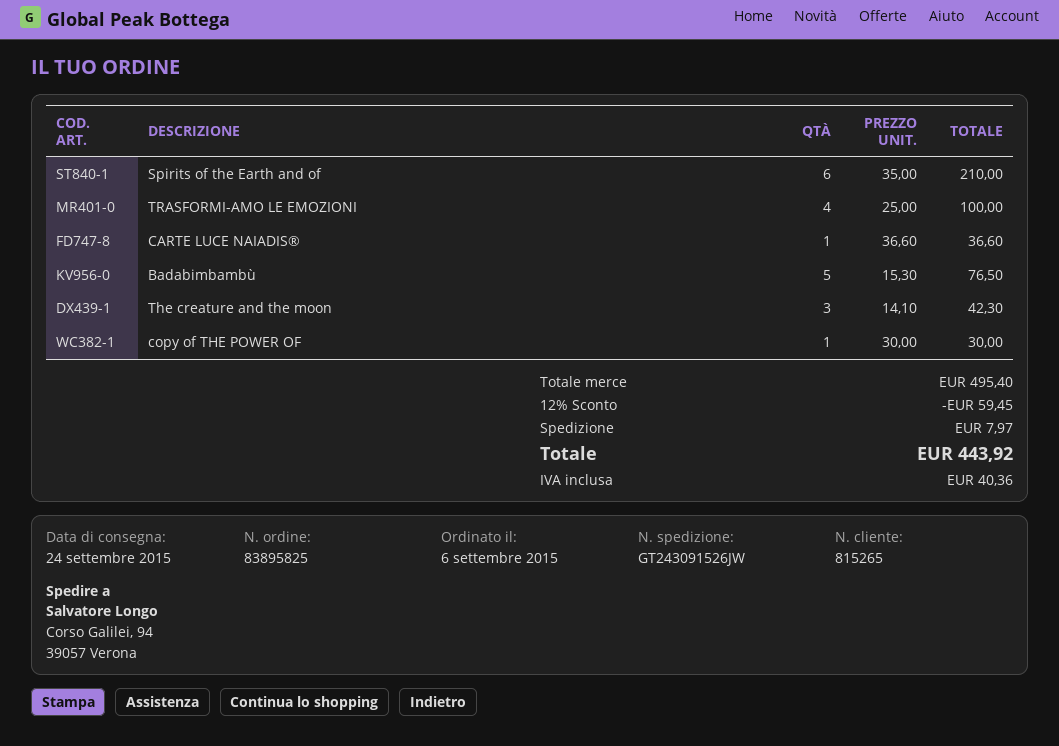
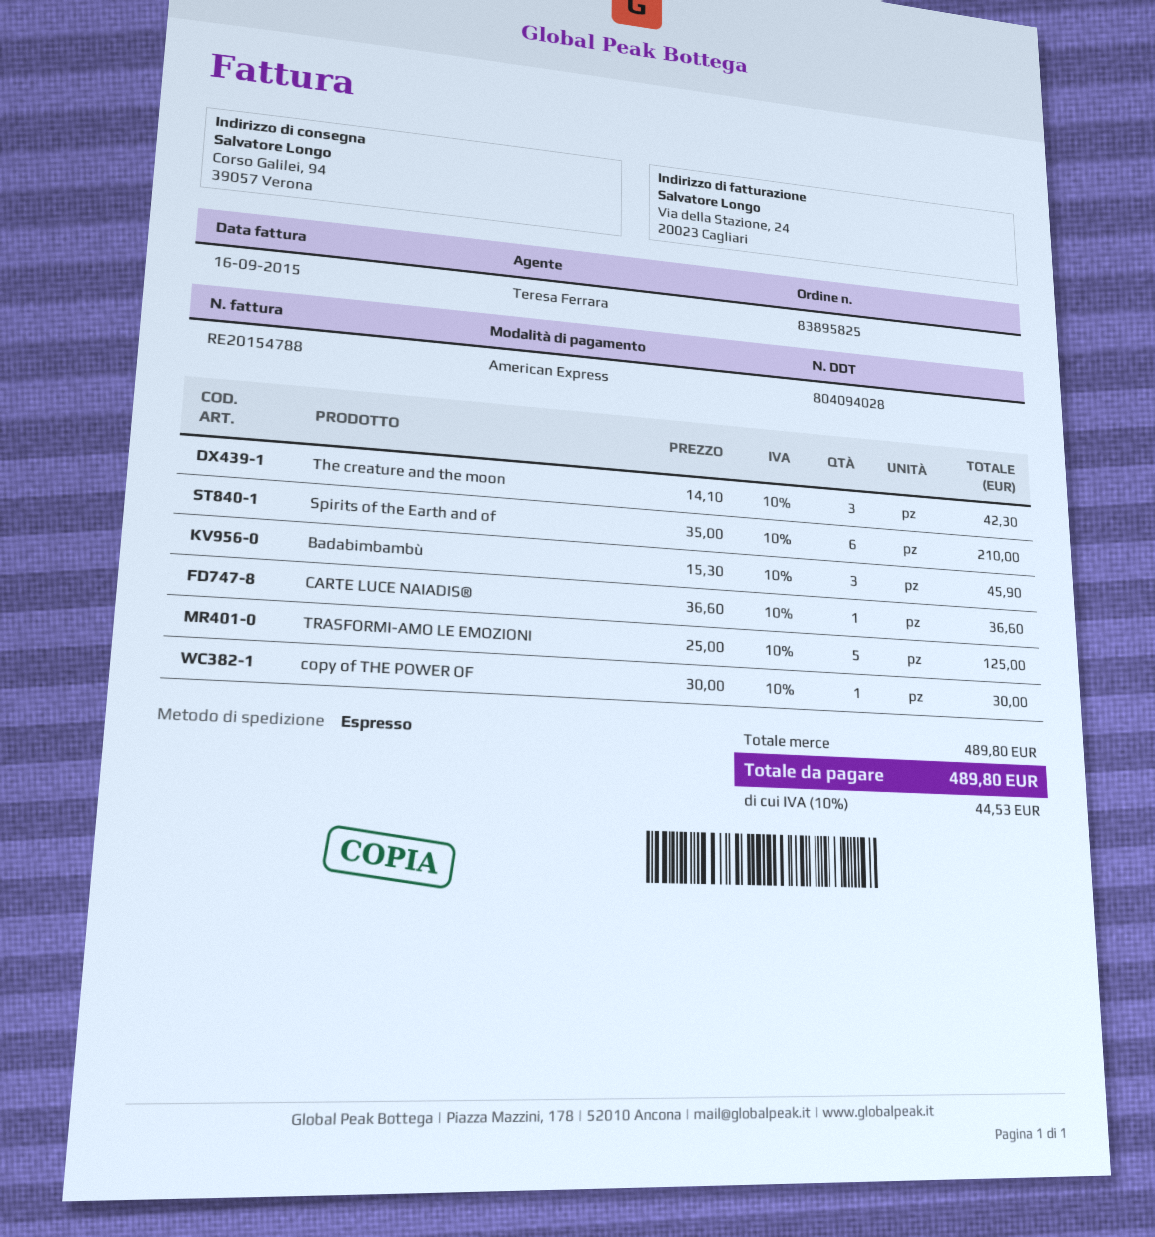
TRASFORMI-AMO LE EMOZIONI: 4 x 25.00 = 100.00 -> 5 x 25.00 = 125.00
Badabimbambù: 5 x 15.30 = 76.50 -> 3 x 15.30 = 45.90
subtotal: 495.40 -> 489.80
discount: 12% = 59.45 -> none
shipping: 7.97 -> none
tax: 40.36 -> 44.53
total: 443.92 -> 489.80

